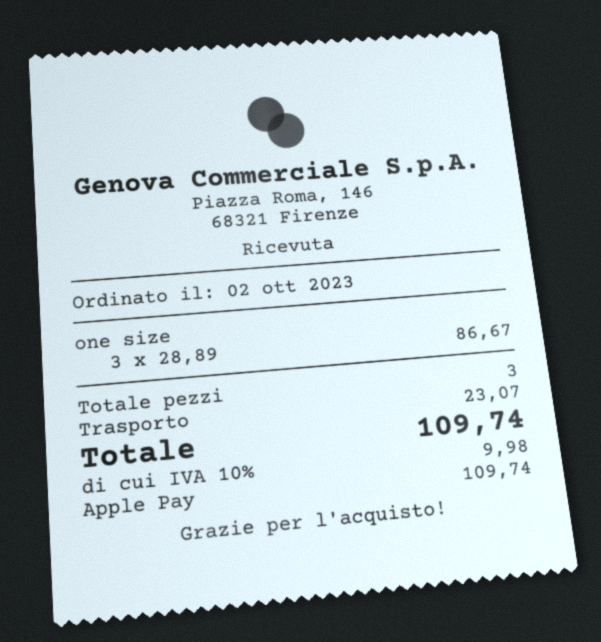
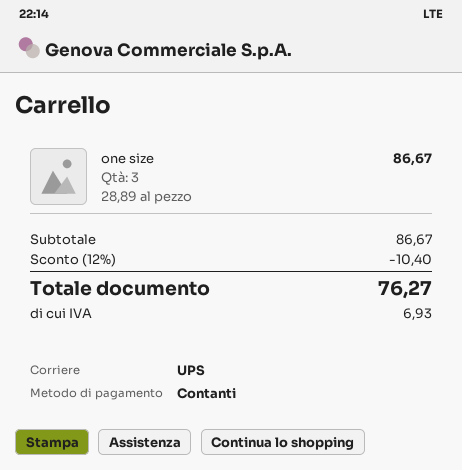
payment method: Apple Pay -> cash
discount: none -> 12% = 10.40
shipping: 23.07 -> none
tax: 9.98 -> 6.93
total: 109.74 -> 76.27

